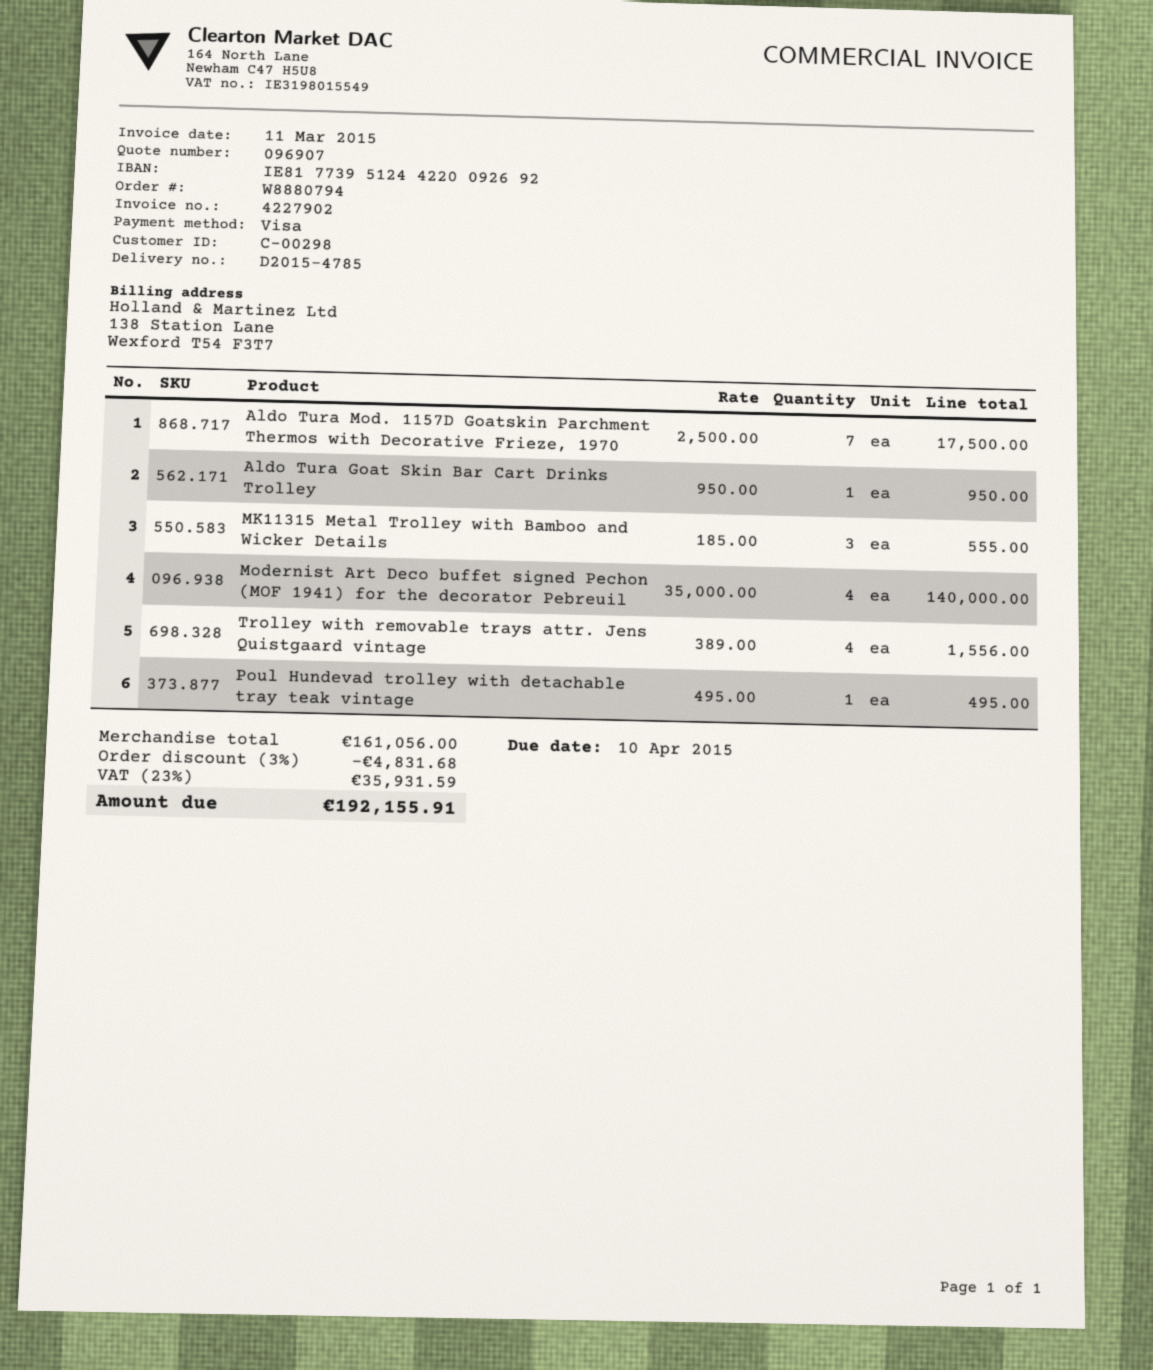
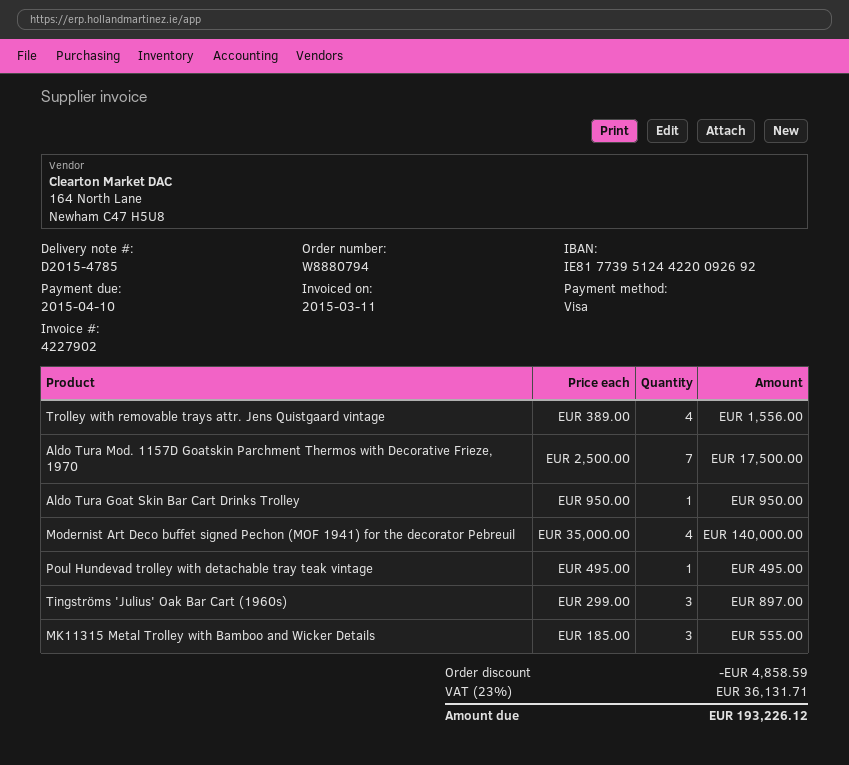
Tingströms 'Julius' Oak Bar Cart (1960s): none -> 3 x 299.00 = 897.00
discount: 4831.68 -> 4858.59
tax: 23% = 35931.59 -> 23% = 36131.71
total: 192155.91 -> 193226.12

